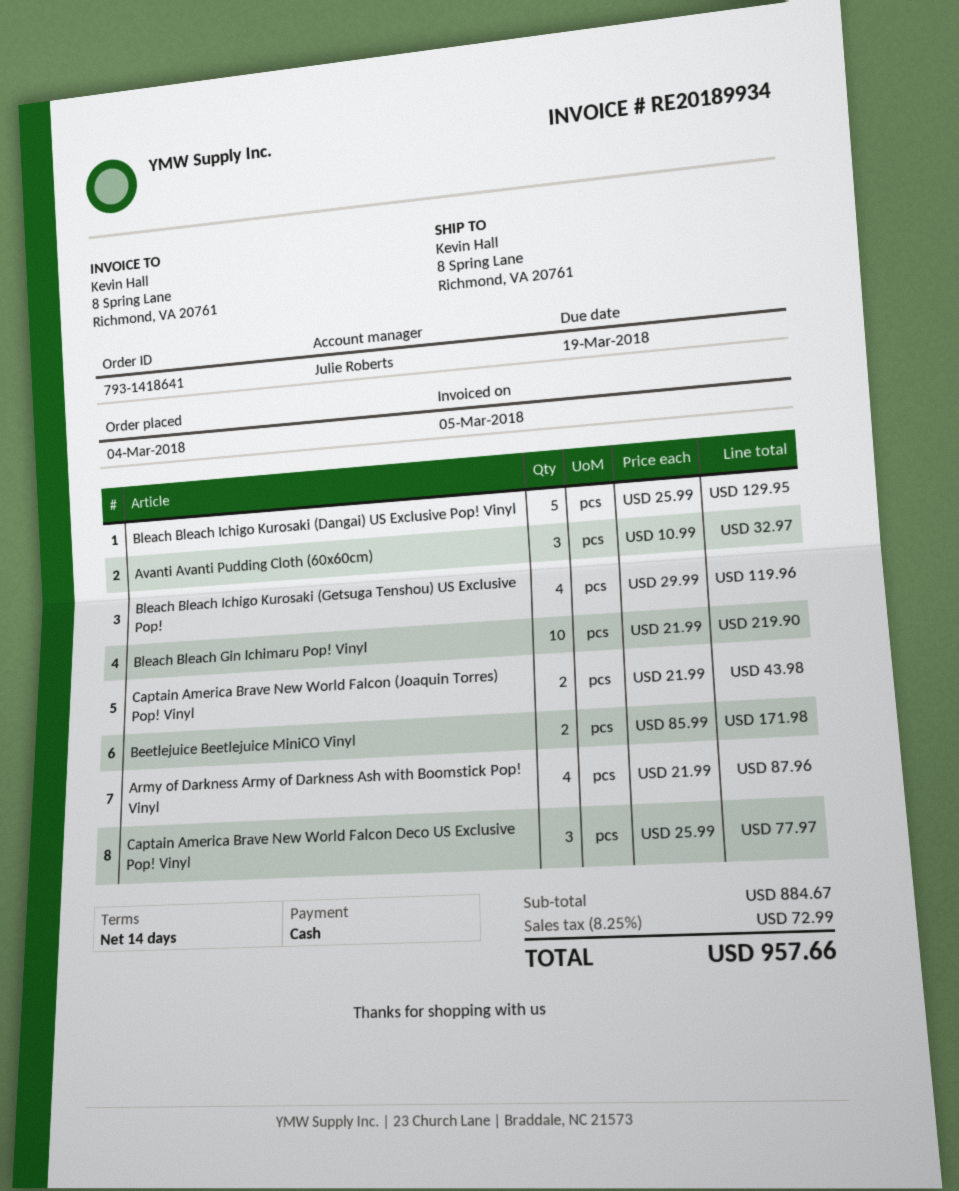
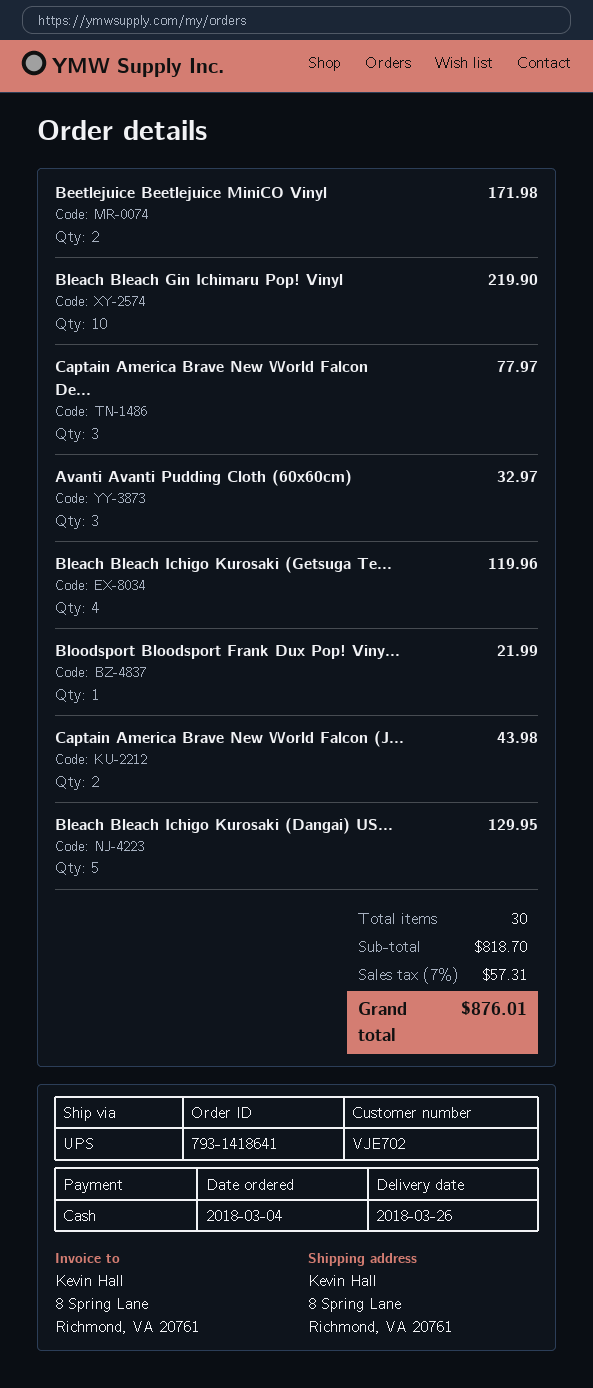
Army of Darkness Army of Darkness Ash with Boomstick Pop! Vinyl: 4 for 87.96 -> none
Bloodsport Bloodsport Frank Dux Pop! Viny...: none -> 1 for 21.99
subtotal: 884.67 -> 818.70
tax: 8.25% = 72.99 -> 7% = 57.31
total: 957.66 -> 876.01

